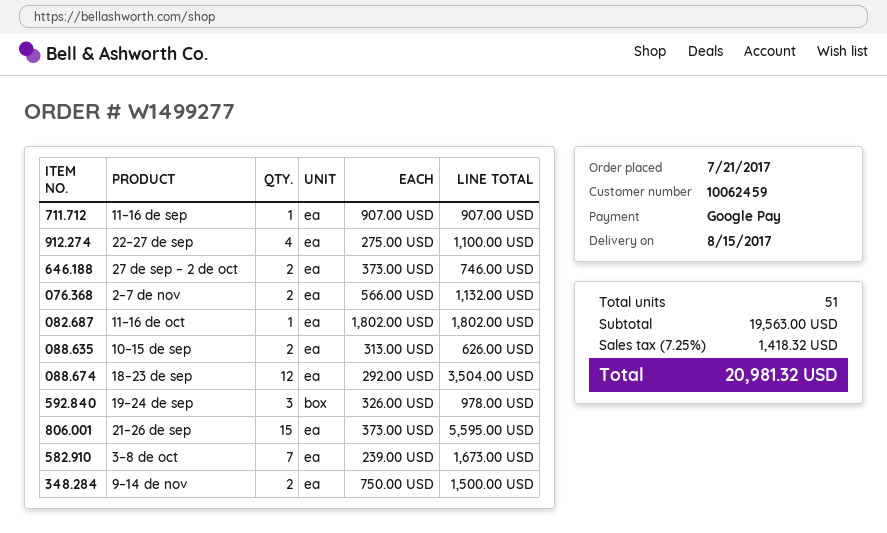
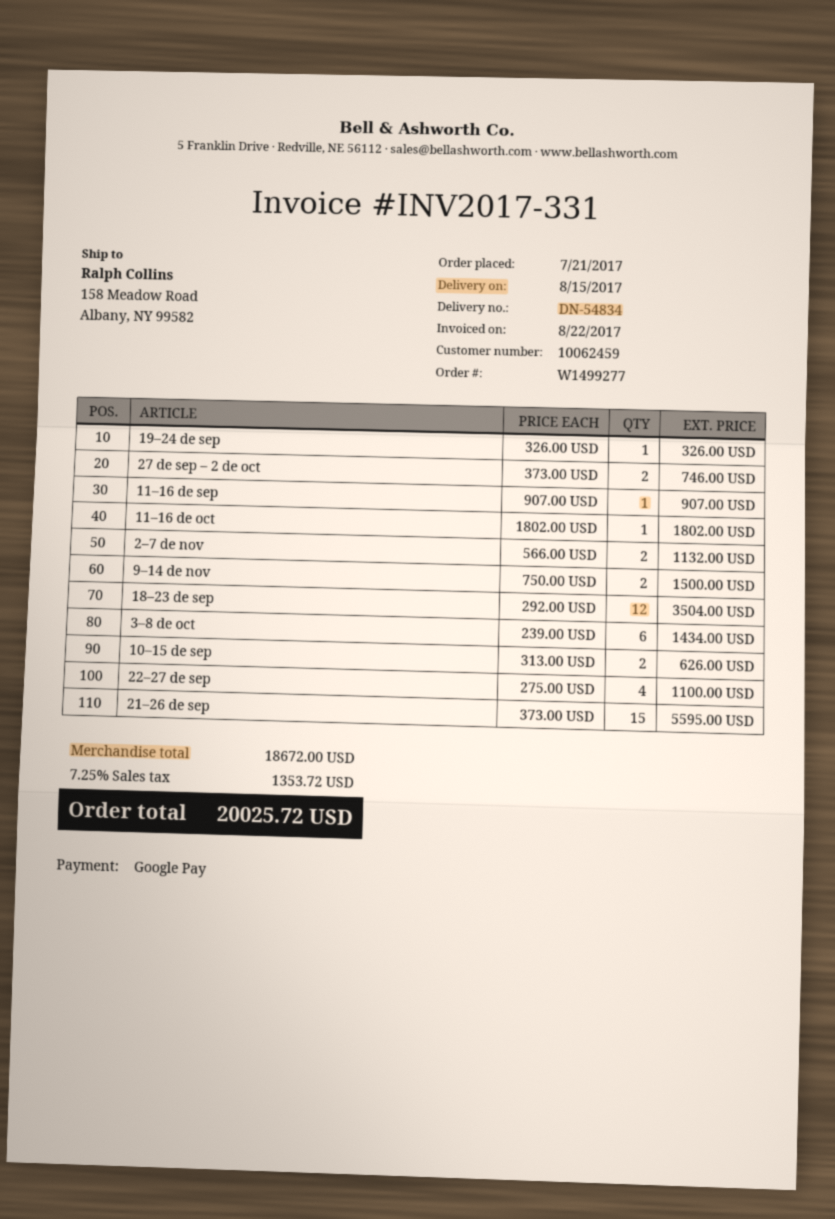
19–24 de sep: 3 x 326.00 = 978.00 -> 1 x 326.00 = 326.00
3–8 de oct: 7 x 239.00 = 1673.00 -> 6 x 239.00 = 1434.00
subtotal: 19563.00 -> 18672.00
tax: 7.25% = 1418.32 -> 7.25% = 1353.72
total: 20981.32 -> 20025.72

